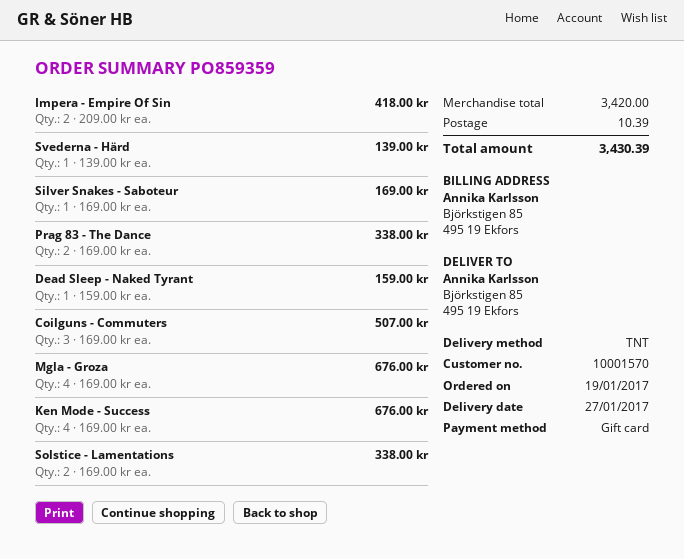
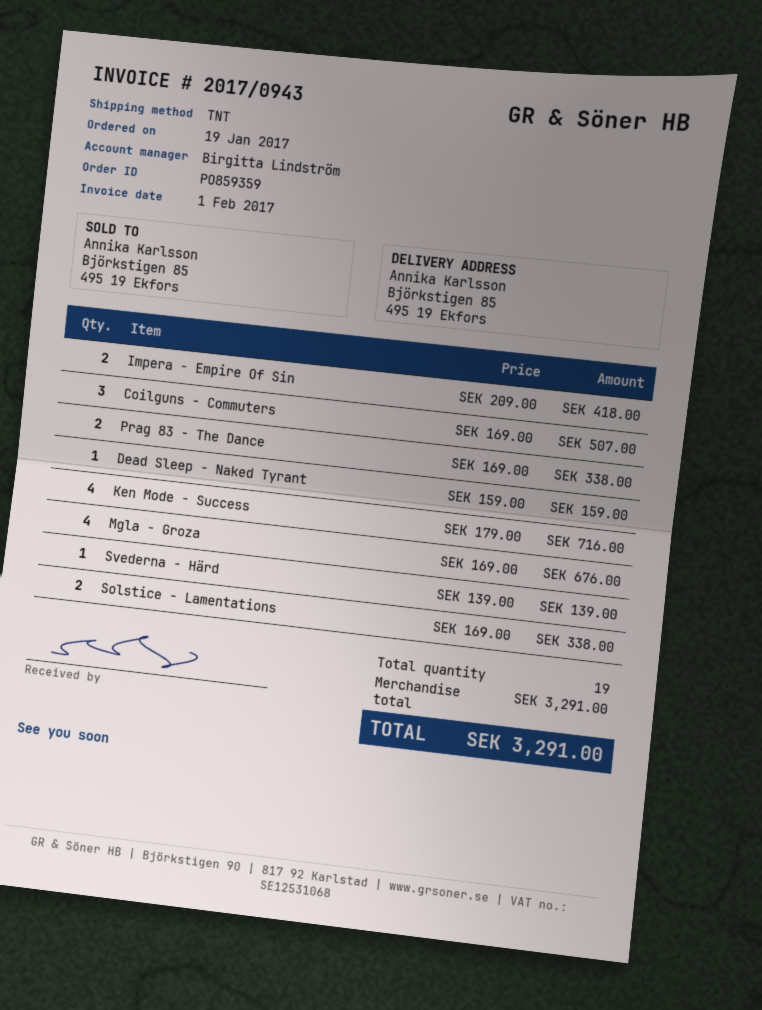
Silver Snakes - Saboteur: 1 x 169.00 = 169.00 -> none
Ken Mode - Success: 4 x 169.00 = 676.00 -> 4 x 179.00 = 716.00
subtotal: 3420.00 -> 3291.00
shipping: 10.39 -> none
total: 3430.39 -> 3291.00

